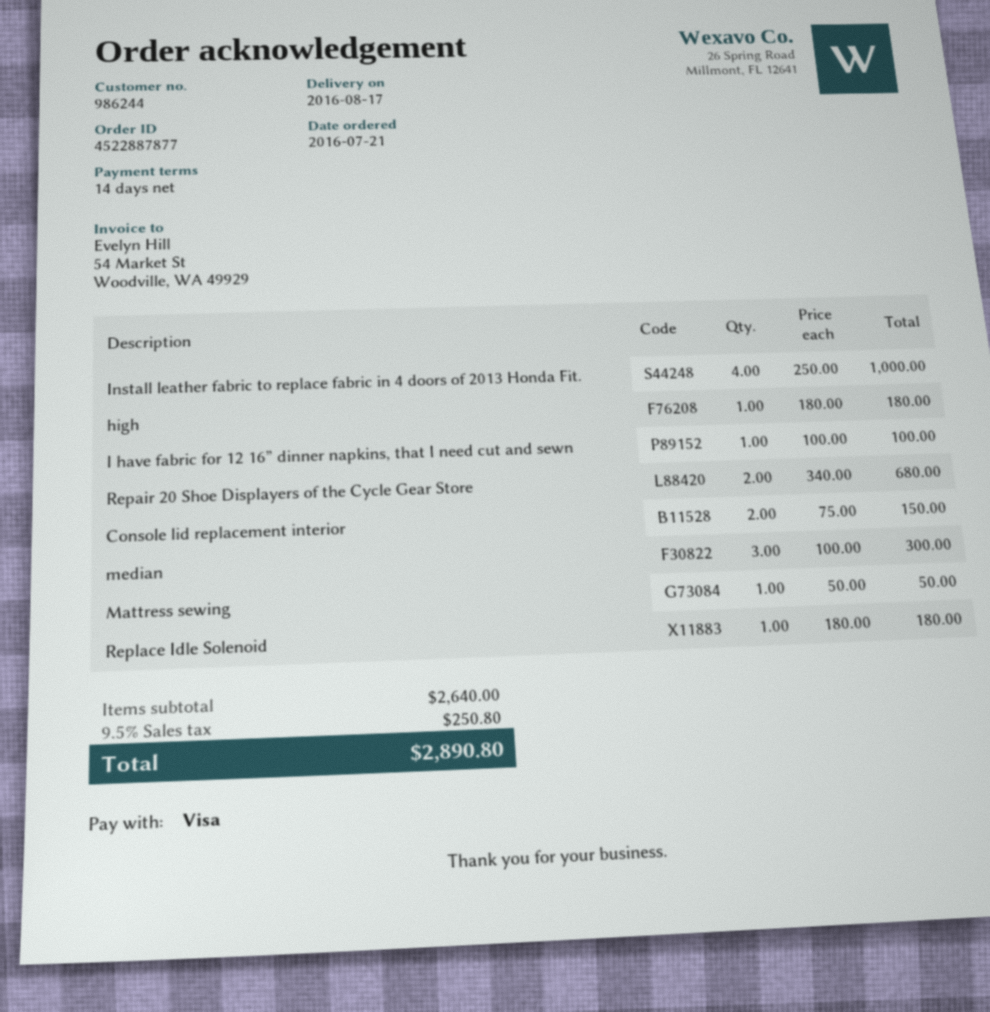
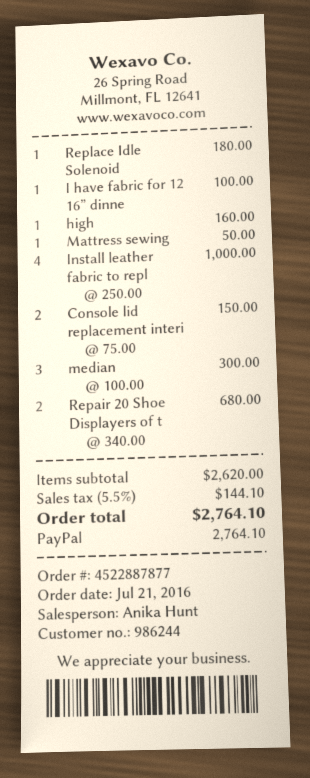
payment method: Visa -> PayPal
high: 1 x 180.00 = 180.00 -> 1 x 160.00 = 160.00
subtotal: 2640.00 -> 2620.00
tax: 9.5% = 250.80 -> 5.5% = 144.10
total: 2890.80 -> 2764.10

